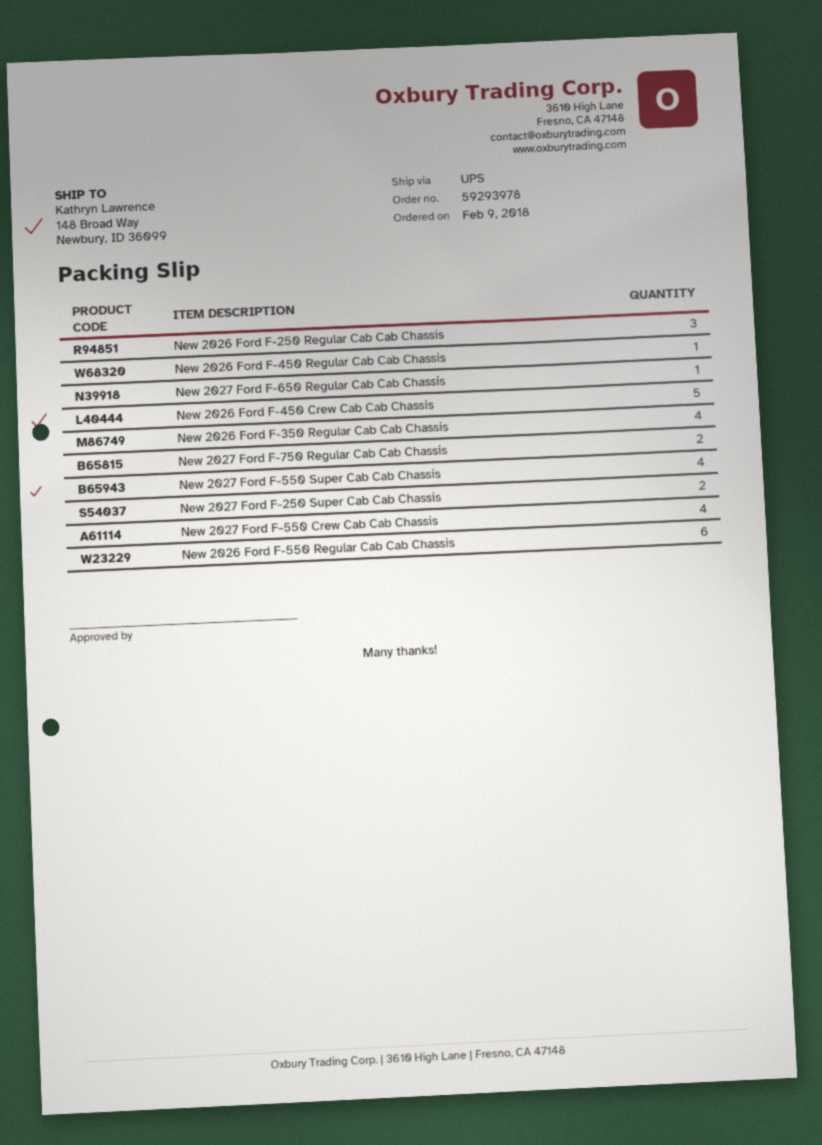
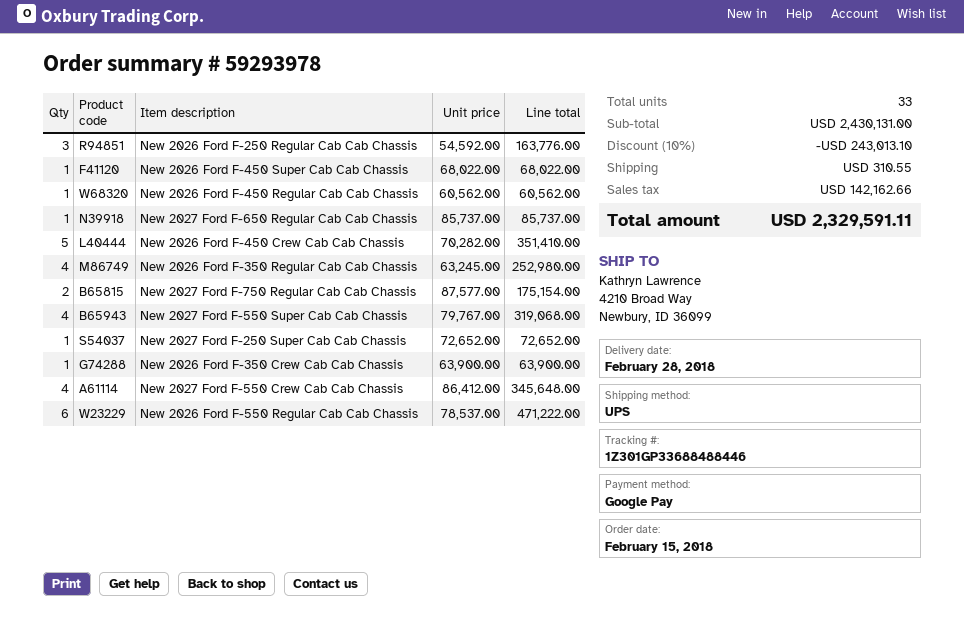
order date: 2018-02-09 -> 2018-02-15
ship to: 148 Broad Way, Newbury, ID 36099 -> 4210 Broad Way, Newbury, ID 36099
New 2027 Ford F-250 Super Cab Cab Chassis: 2 -> 1
New 2026 Ford F-450 Super Cab Cab Chassis: none -> 1
New 2026 Ford F-350 Crew Cab Cab Chassis: none -> 1

